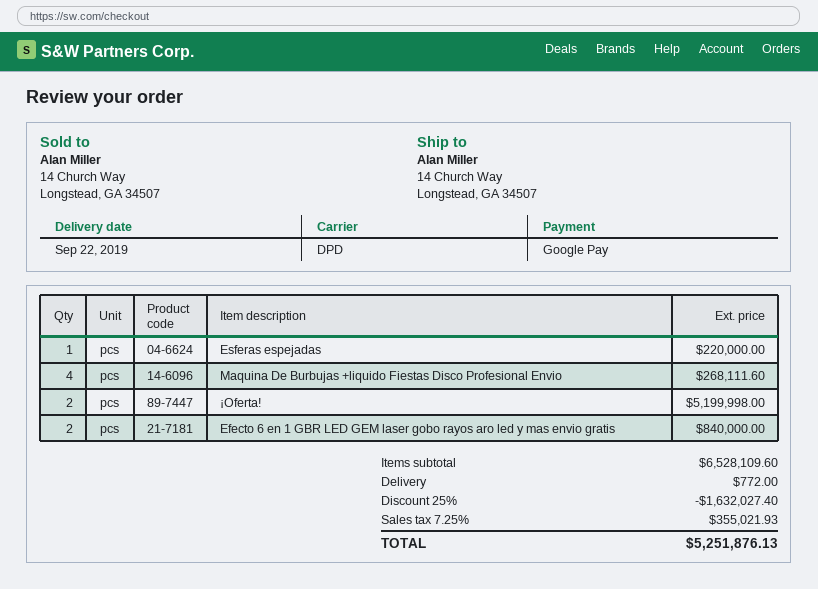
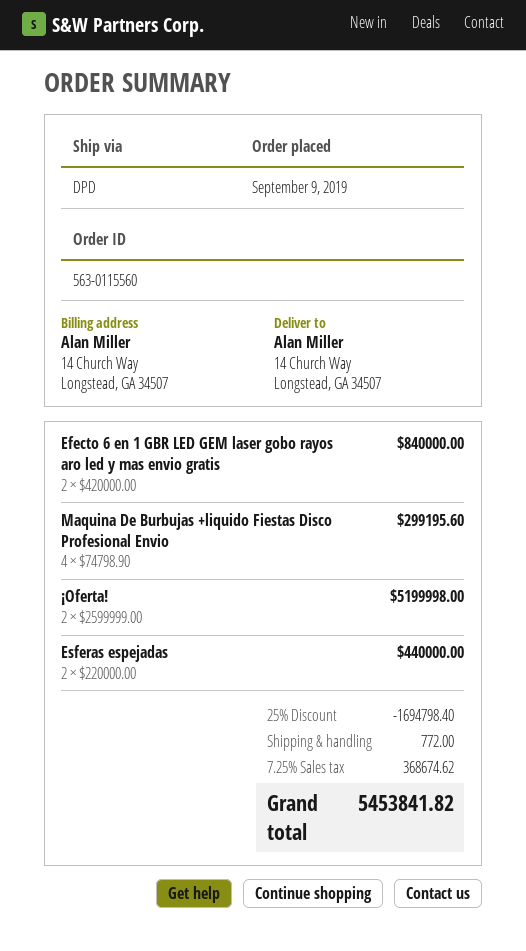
Esferas espejadas: 1 for 220000.00 -> 2 for 440000.00
Maquina De Burbujas +liquido Fiestas Disco Profesional Envio: 4 for 268111.60 -> 4 for 299195.60
discount: 25% = 1632027.40 -> 25% = 1694798.40
tax: 7.25% = 355021.93 -> 7.25% = 368674.62
total: 5251876.13 -> 5453841.82

